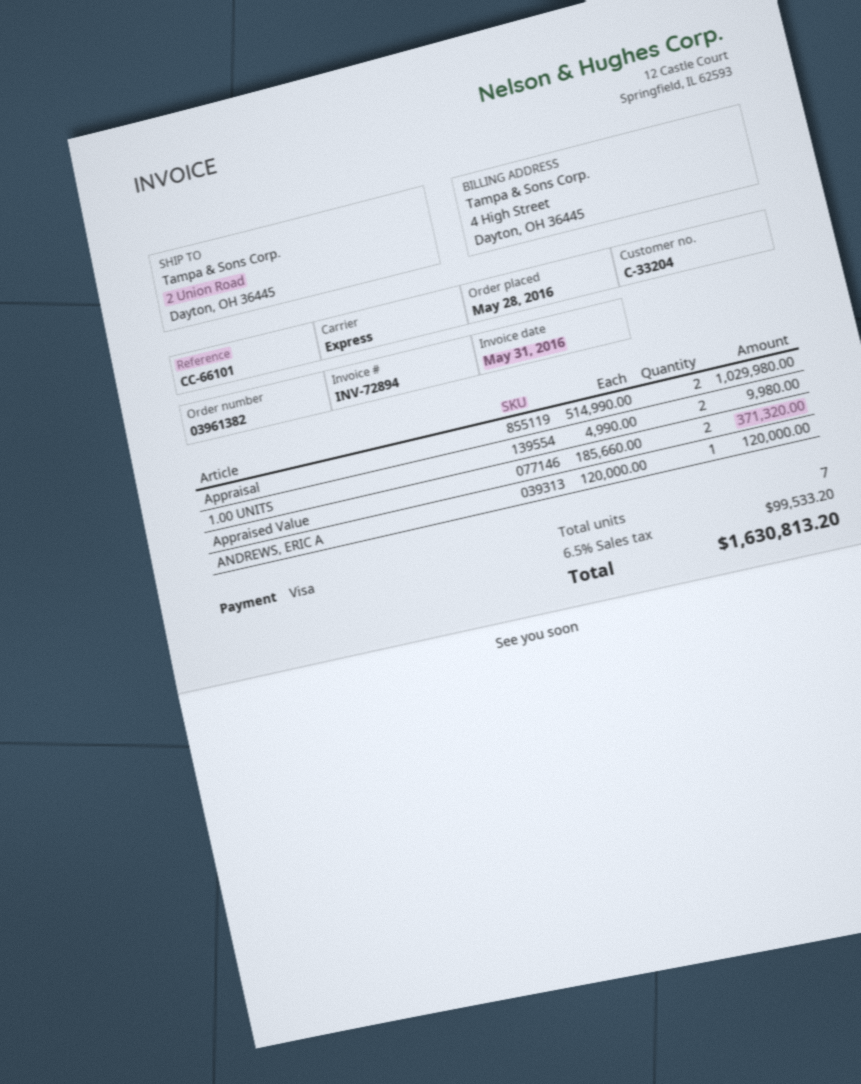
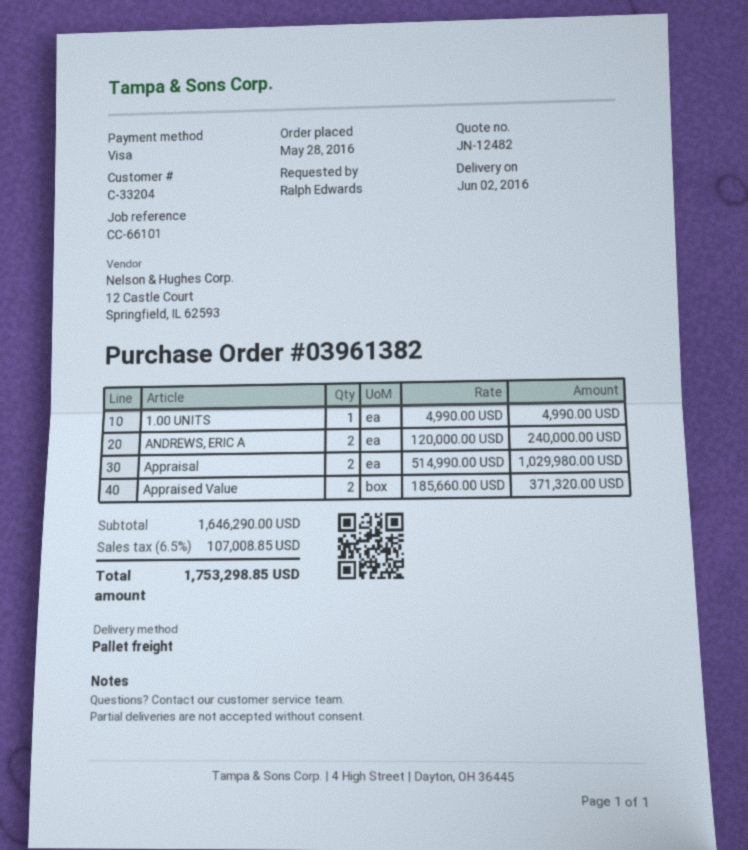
shipping method: express -> pallet freight
1.00 UNITS: 2 x 4990.00 = 9980.00 -> 1 x 4990.00 = 4990.00
ANDREWS, ERIC A: 1 x 120000.00 = 120000.00 -> 2 x 120000.00 = 240000.00
tax: 6.5% = 99533.20 -> 6.5% = 107008.85
total: 1630813.20 -> 1753298.85

